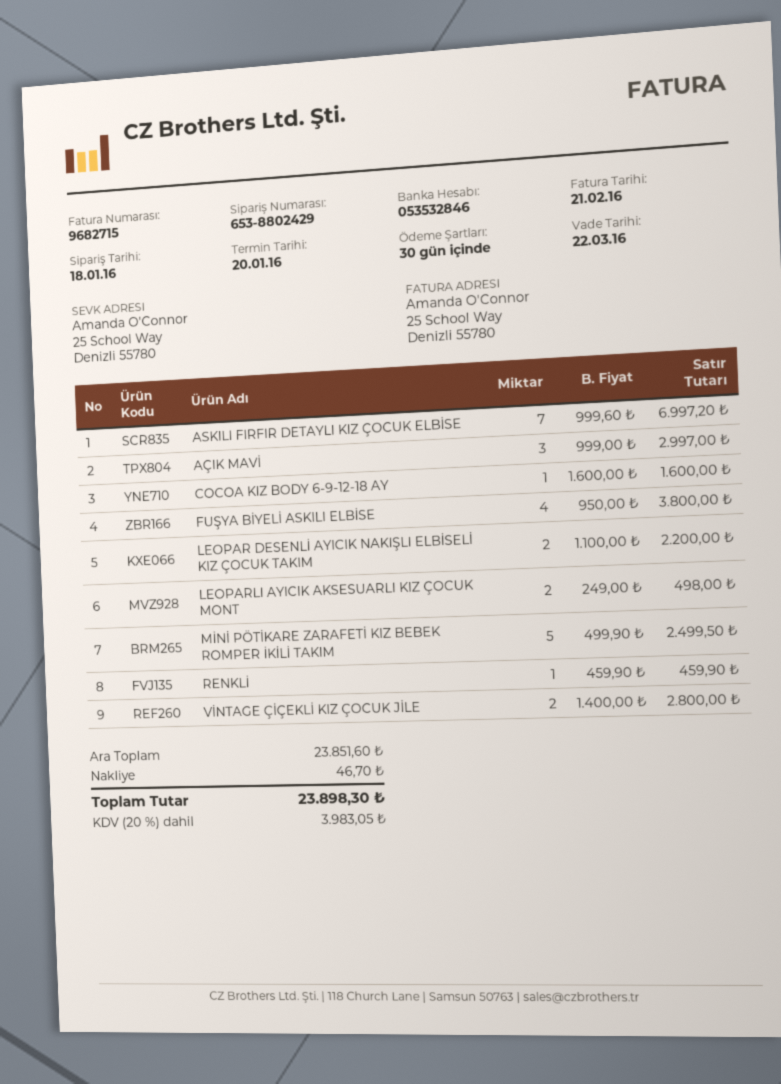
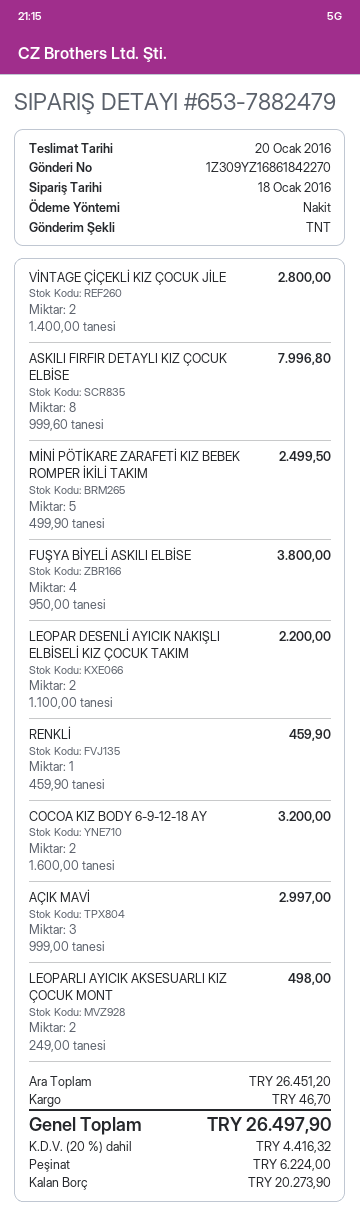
order number: 653-8802429 -> 653-7882479
ASKILI FIRFIR DETAYLI KIZ ÇOCUK ELBİSE: 7 x 999.60 = 6997.20 -> 8 x 999.60 = 7996.80
COCOA KIZ BODY 6-9-12-18 AY: 1 x 1600.00 = 1600.00 -> 2 x 1600.00 = 3200.00
subtotal: 23851.60 -> 26451.20
tax: 20% = 3983.05 -> 20% = 4416.32
total: 23898.30 -> 26497.90

